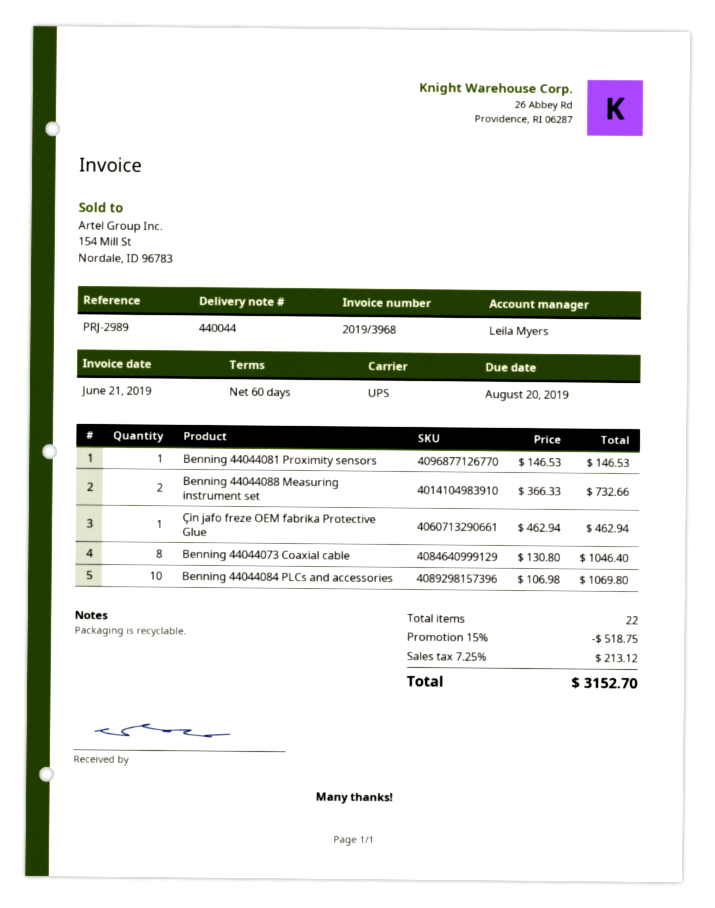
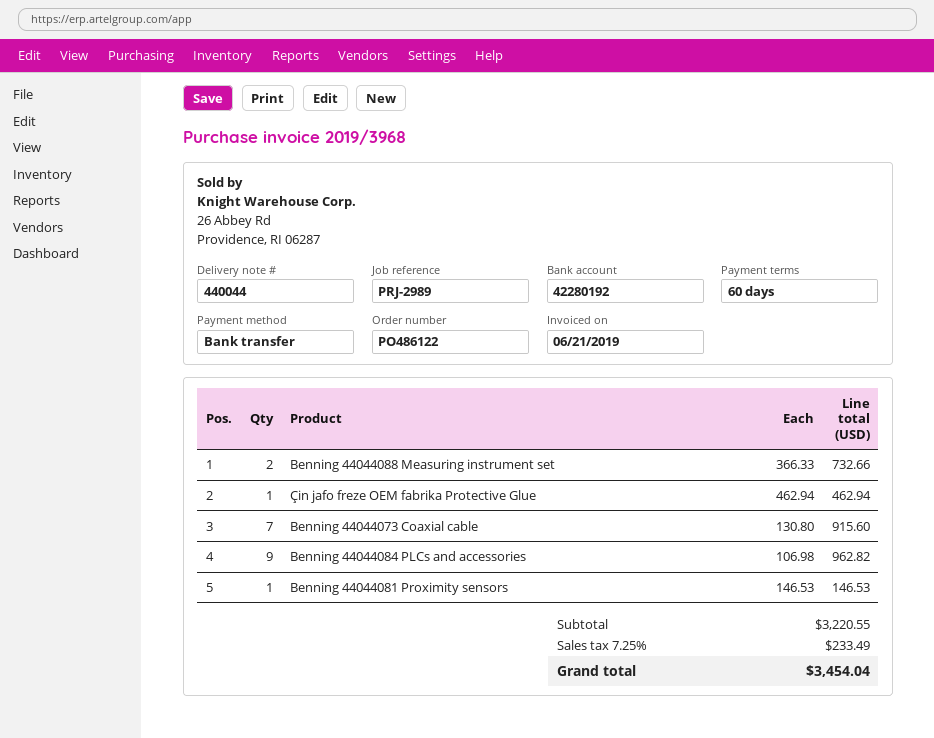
Benning 44044073 Coaxial cable: 8 x 130.80 = 1046.40 -> 7 x 130.80 = 915.60
Benning 44044084 PLCs and accessories: 10 x 106.98 = 1069.80 -> 9 x 106.98 = 962.82
discount: 15% = 518.75 -> none
tax: 7.25% = 213.12 -> 7.25% = 233.49
total: 3152.70 -> 3454.04

